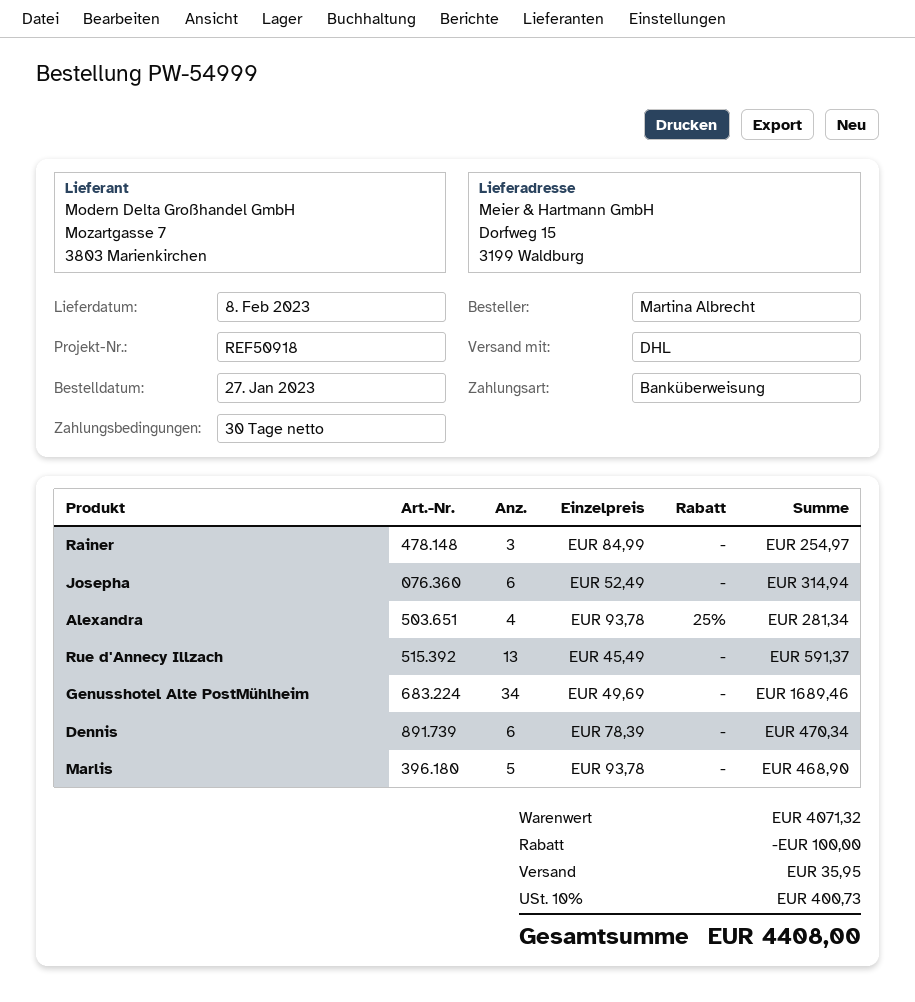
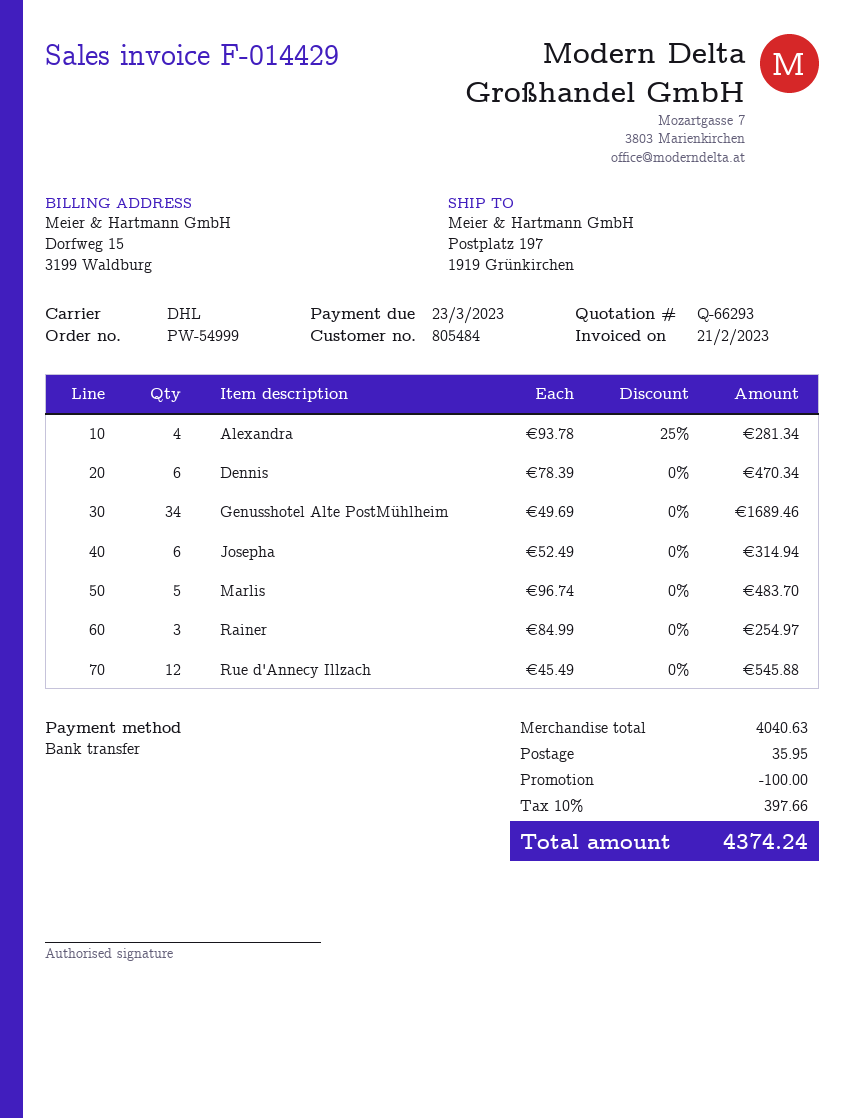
ship to: Dorfweg 15, 3199 Waldburg -> Postplatz 197, 1919 Grünkirchen
Rue d'Annecy Illzach: 13 x 45.49 = 591.37 -> 12 x 45.49 = 545.88
Marlis: 5 x 93.78 = 468.90 -> 5 x 96.74 = 483.70
subtotal: 4071.32 -> 4040.63
tax: 10% = 400.73 -> 10% = 397.66
total: 4408.00 -> 4374.24

